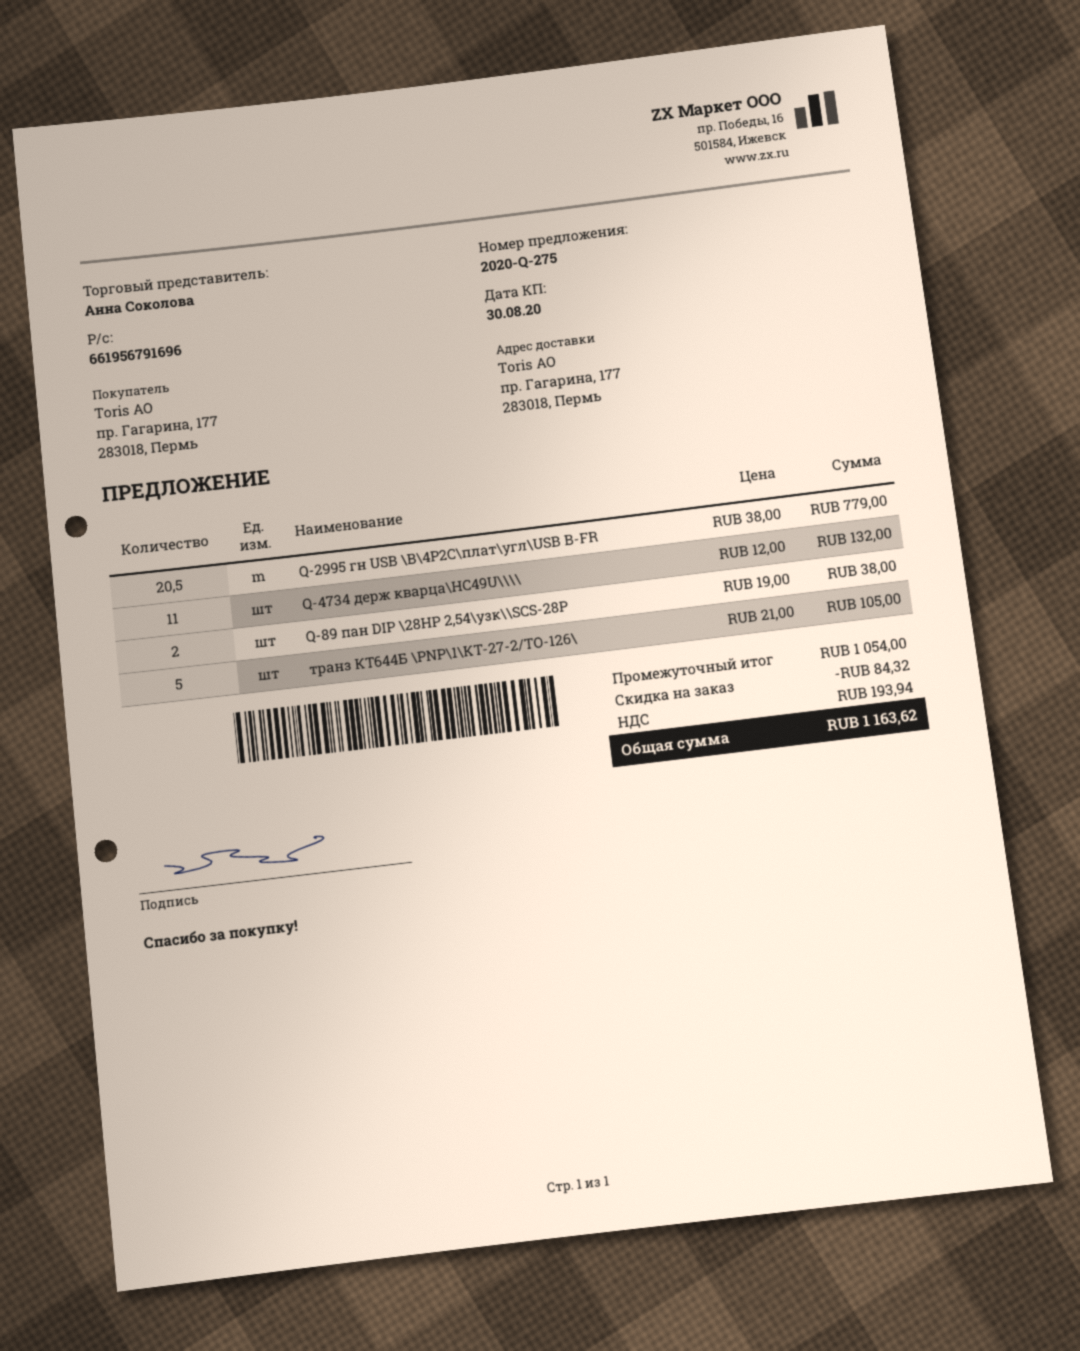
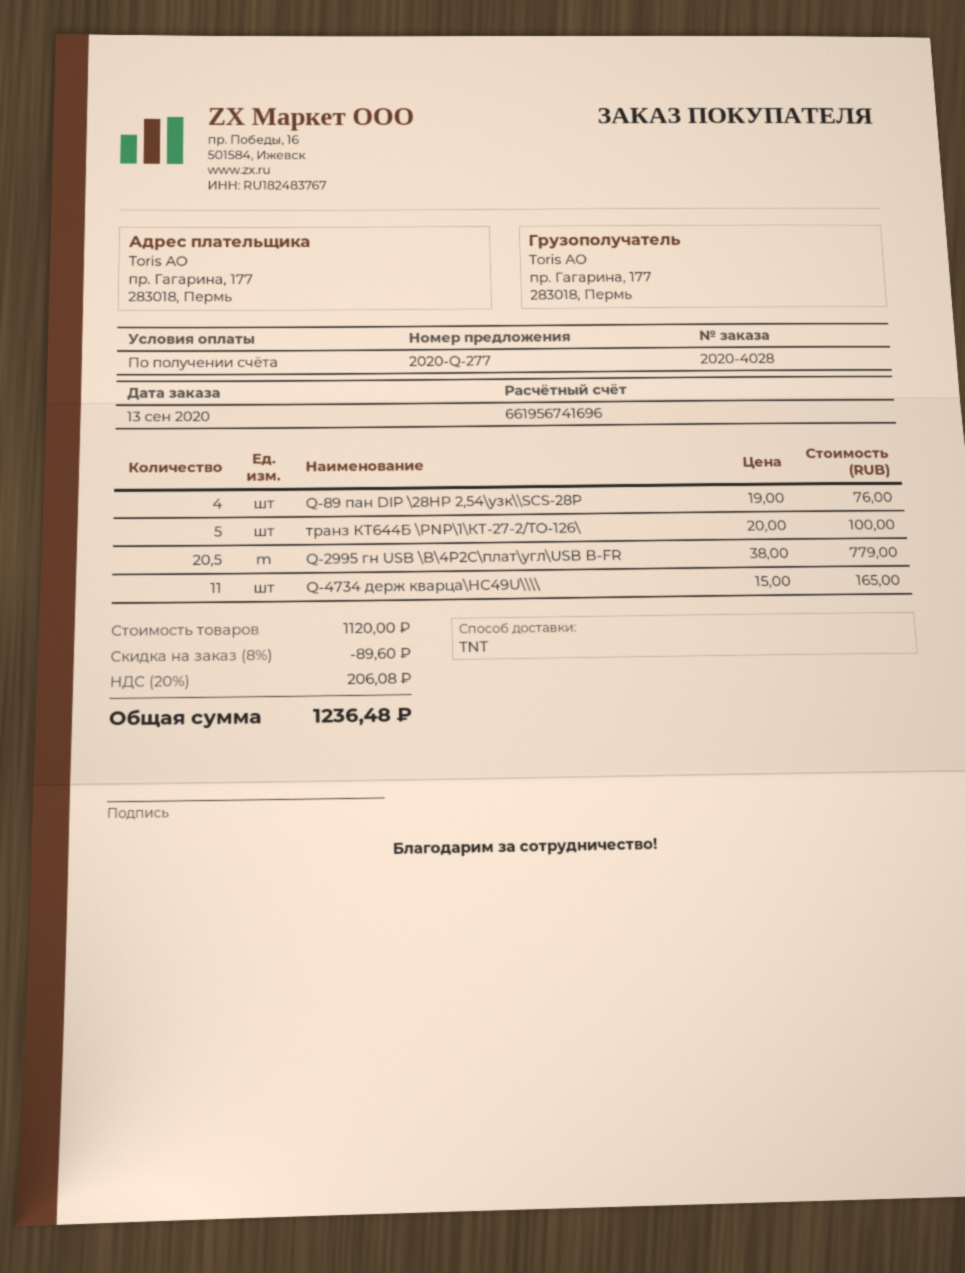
quote number: 2020-Q-275 -> 2020-Q-277
bank account: 661956791696 -> 661956741696
Q-4734 держ кварца\HC49U\\\\: 11 x 12.00 = 132.00 -> 11 x 15.00 = 165.00
Q-89 пан DIP \28HP 2,54\узк\\SCS-28P: 2 x 19.00 = 38.00 -> 4 x 19.00 = 76.00
транз КТ644Б \PNP\1\КТ-27-2/TO-126\: 5 x 21.00 = 105.00 -> 5 x 20.00 = 100.00
subtotal: 1054.00 -> 1120.00
discount: 84.32 -> 89.60
tax: 193.94 -> 206.08
total: 1163.62 -> 1236.48

